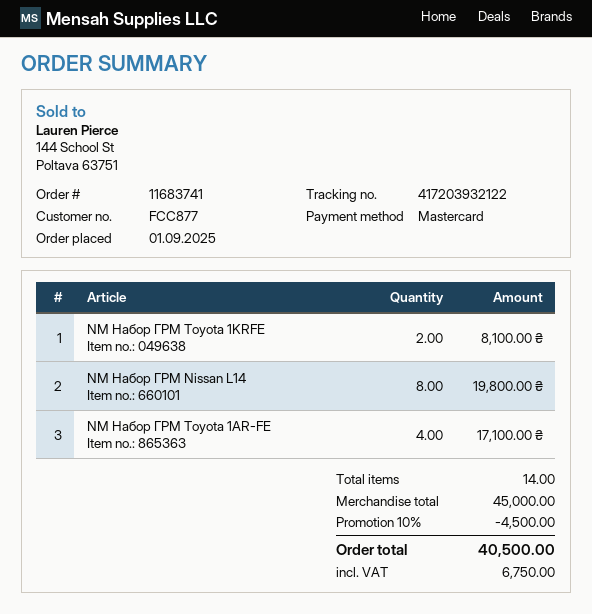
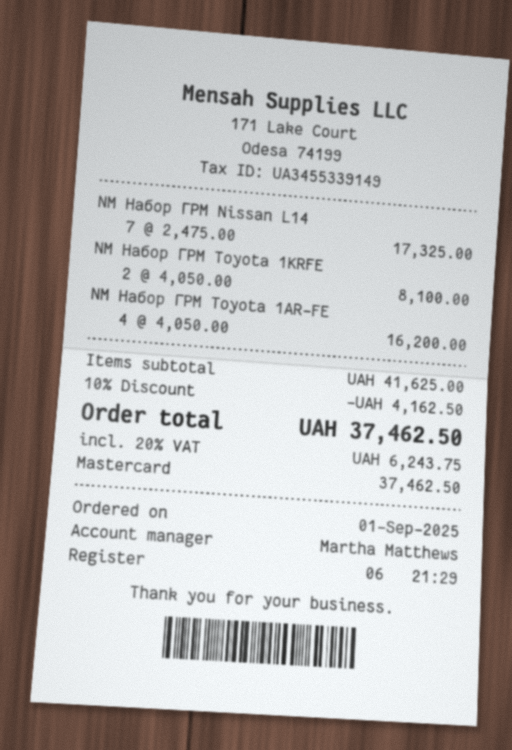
NM Набор ГРМ Nissan L14: 8 for 19800.00 -> 7 for 17325.00
NM Набор ГРМ Toyota 1AR-FE: 4 for 17100.00 -> 4 for 16200.00
subtotal: 45000.00 -> 41625.00
discount: 10% = 4500.00 -> 10% = 4162.50
tax: 6750.00 -> 6243.75
total: 40500.00 -> 37462.50

